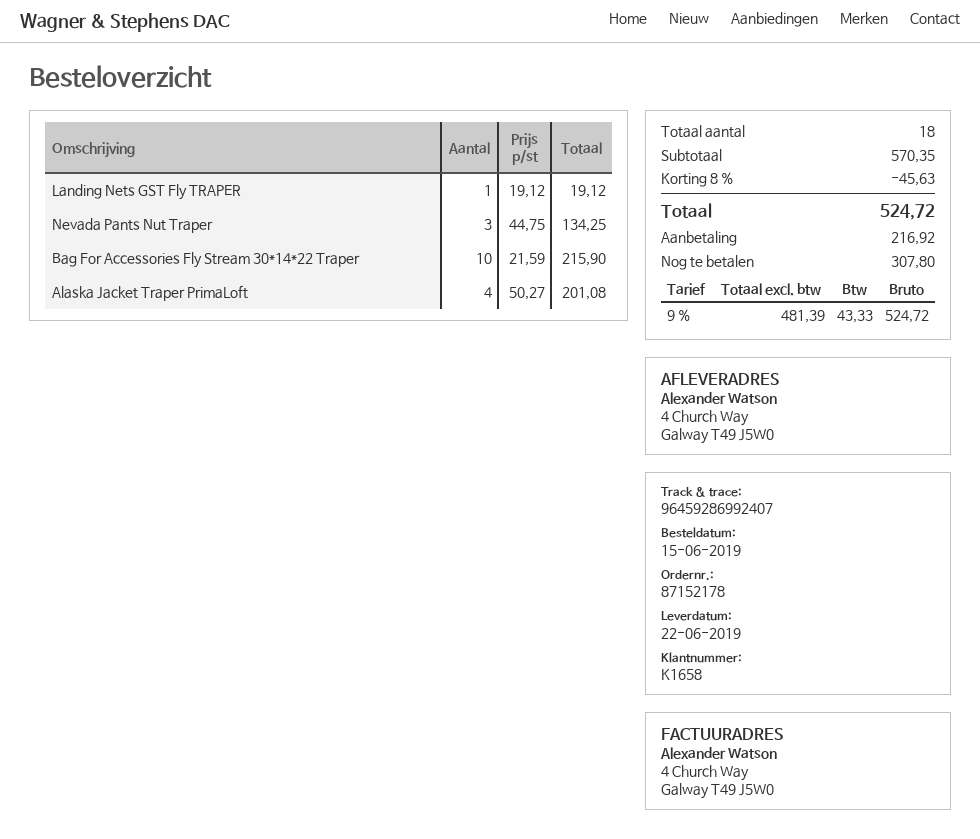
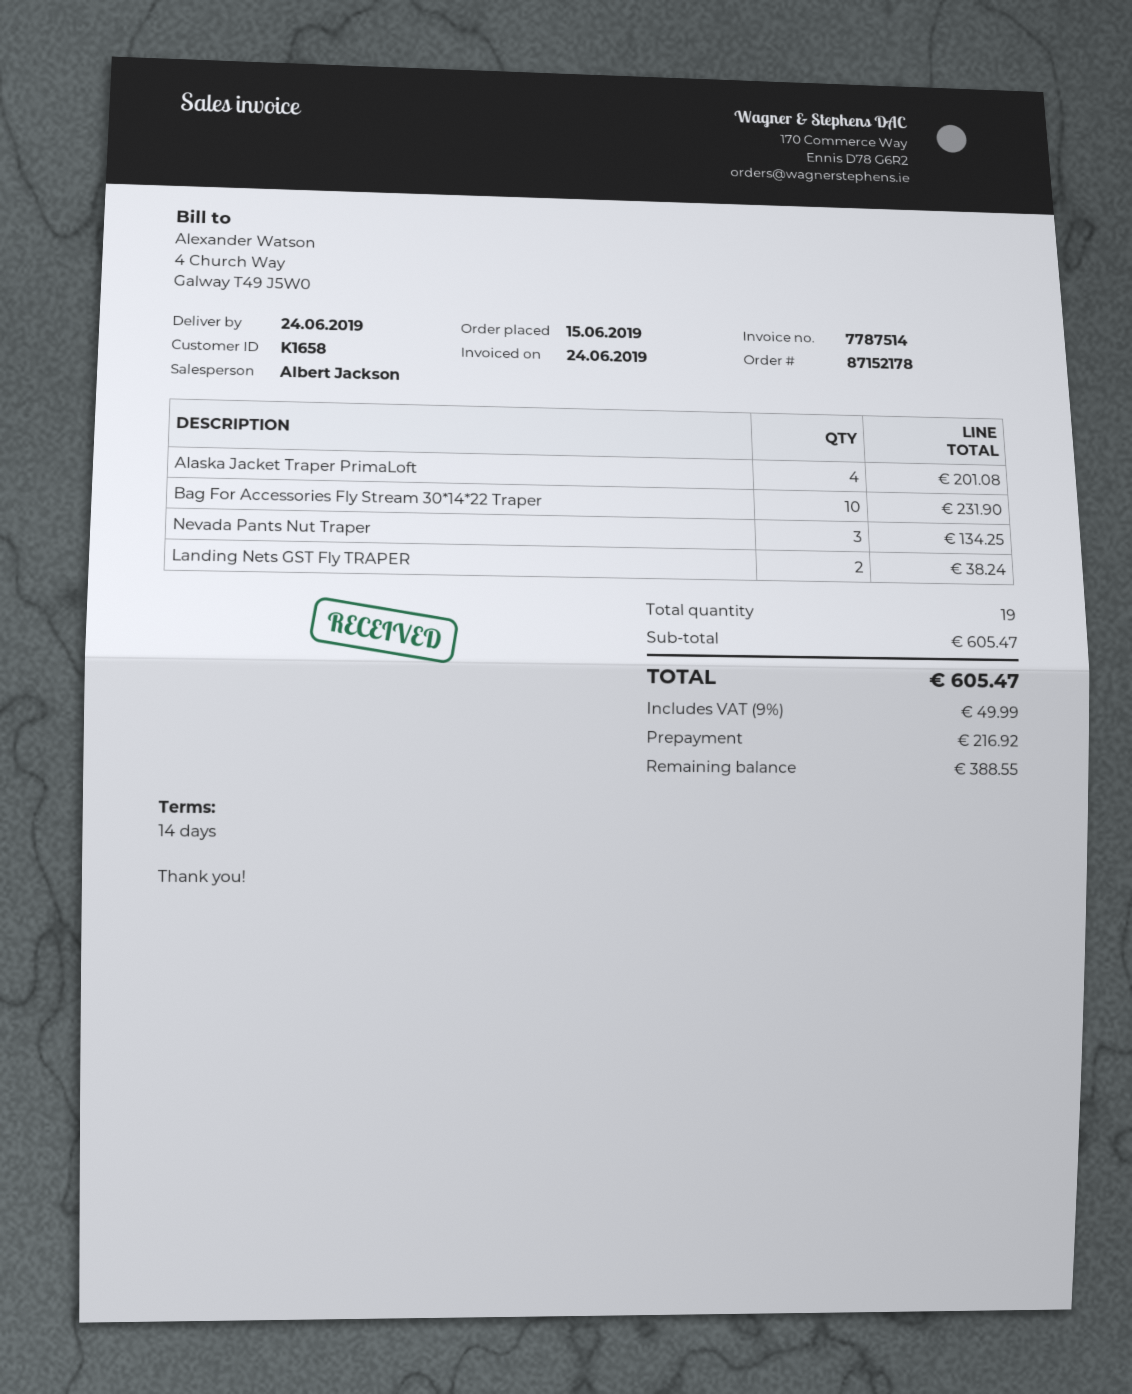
delivery date: 2019-06-22 -> 2019-06-24
Landing Nets GST Fly TRAPER: 1 for 19.12 -> 2 for 38.24
Bag For Accessories Fly Stream 30*14*22 Traper: 10 for 215.90 -> 10 for 231.90
total quantity: 18 -> 19
subtotal: 570.35 -> 605.47
discount: 8% = 45.63 -> none
tax: 9% = 43.33 -> 9% = 49.99
total: 524.72 -> 605.47
balance: 307.80 -> 388.55

